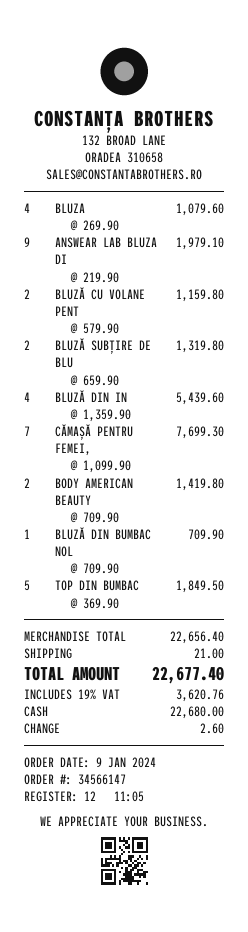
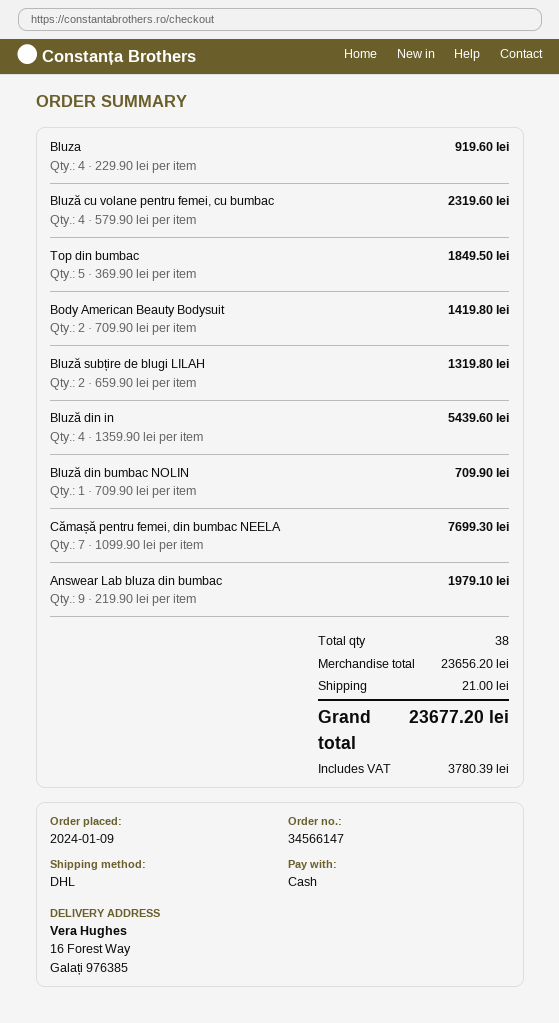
BLUZA: 4 x 269.90 = 1079.60 -> 4 x 229.90 = 919.60
BLUZĂ CU VOLANE PENT: 2 x 579.90 = 1159.80 -> 4 x 579.90 = 2319.60
subtotal: 22656.40 -> 23656.20
tax: 3620.76 -> 3780.39
total: 22677.40 -> 23677.20

